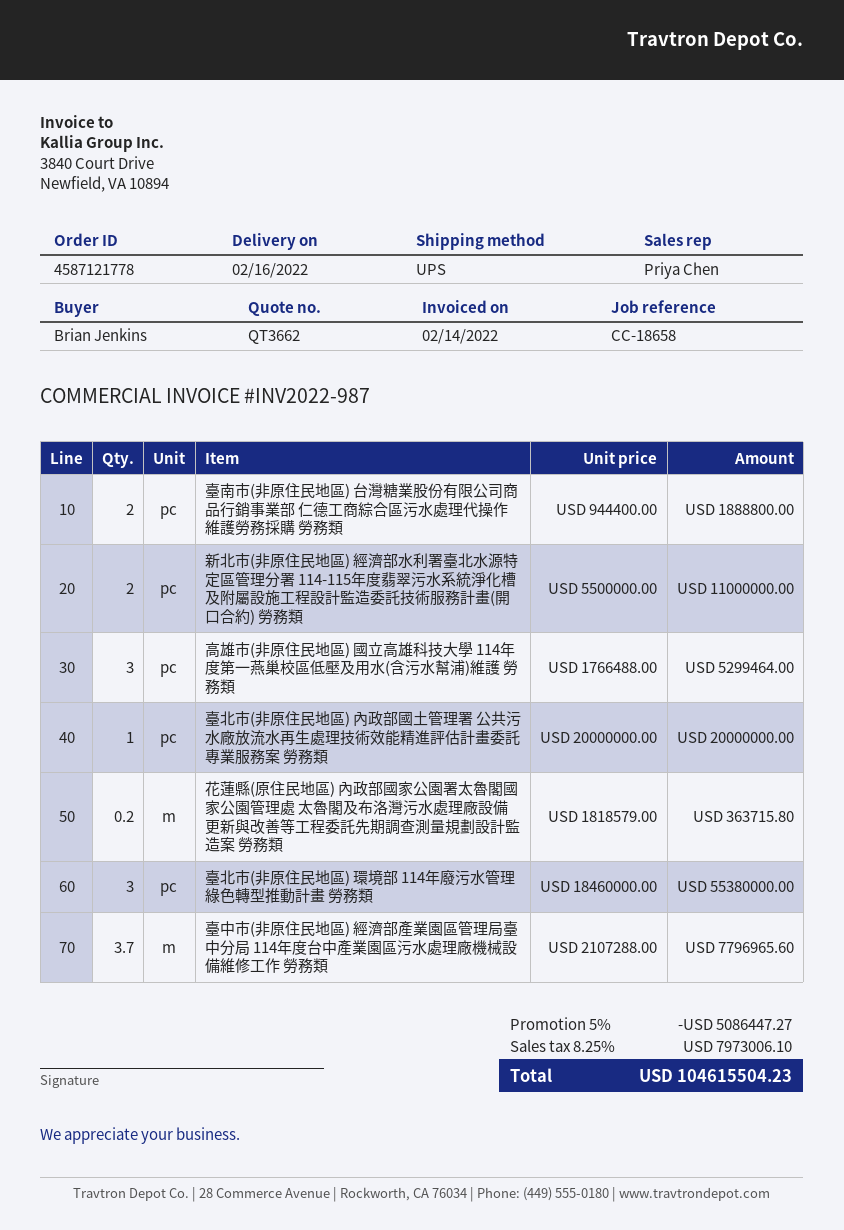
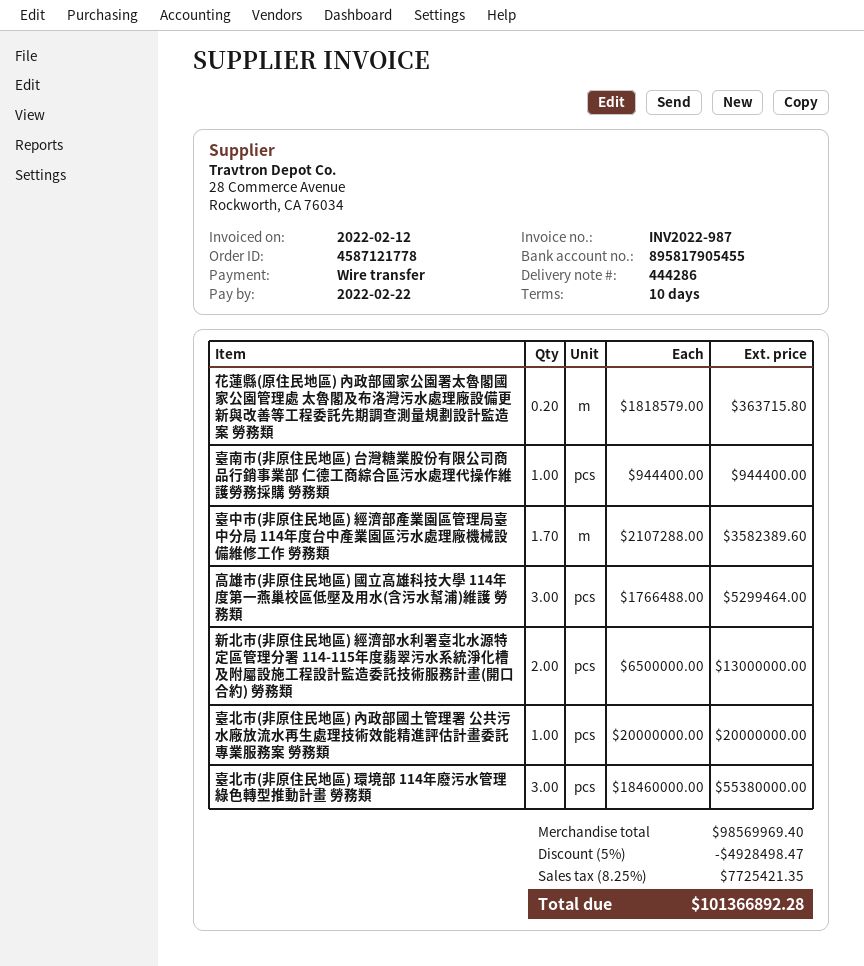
invoice date: 2022-02-14 -> 2022-02-12
臺南市(非原住民地區) 台灣糖業股份有限公司商品行銷事業部 仁德工商綜合區污水處理代操作維護勞務採購 勞務類: 2 x 944400.00 = 1888800.00 -> 1 x 944400.00 = 944400.00
新北市(非原住民地區) 經濟部水利署臺北水源特定區管理分署 114-115年度翡翠污水系統淨化槽及附屬設施工程設計監造委託技術服務計畫(開口合約) 勞務類: 2 x 5500000.00 = 11000000.00 -> 2 x 6500000.00 = 13000000.00
臺中市(非原住民地區) 經濟部產業園區管理局臺中分局 114年度台中產業園區污水處理廠機械設備維修工作 勞務類: 3.7 x 2107288.00 = 7796965.60 -> 1.7 x 2107288.00 = 3582389.60
discount: 5% = 5086447.27 -> 5% = 4928498.47
tax: 8.25% = 7973006.10 -> 8.25% = 7725421.35
total: 104615504.23 -> 101366892.28

